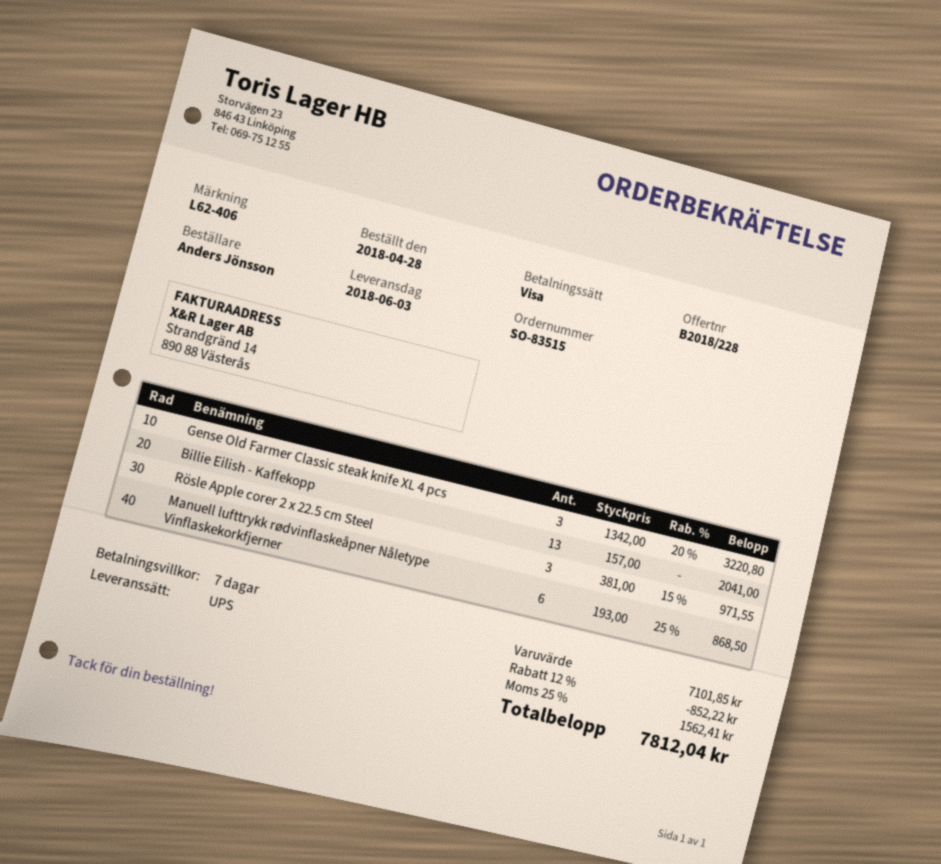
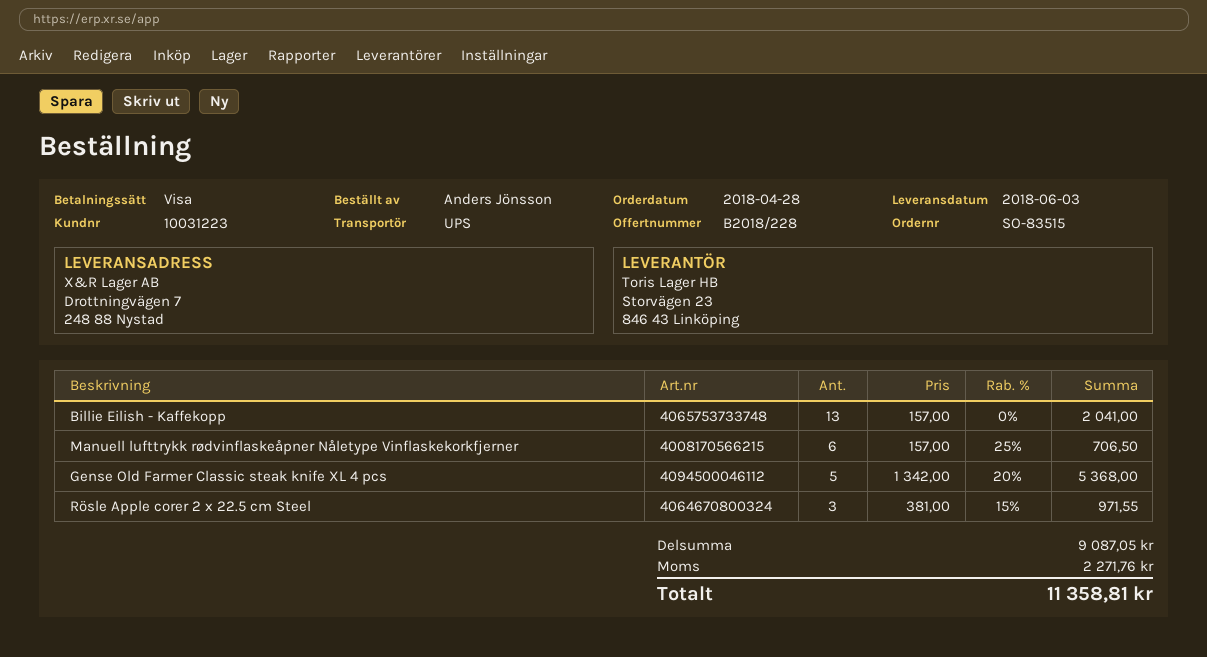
Gense Old Farmer Classic steak knife XL 4 pcs: 3 x 1342.00 - 20% = 3220.80 -> 5 x 1342.00 - 20% = 5368.00
Manuell lufttrykk rødvinflaskeåpner Nåletype Vinflaskekorkfjerner: 6 x 193.00 - 25% = 868.50 -> 6 x 157.00 - 25% = 706.50
subtotal: 7101.85 -> 9087.05
discount: 12% = 852.22 -> none
tax: 1562.41 -> 2271.76
total: 7812.04 -> 11358.81

